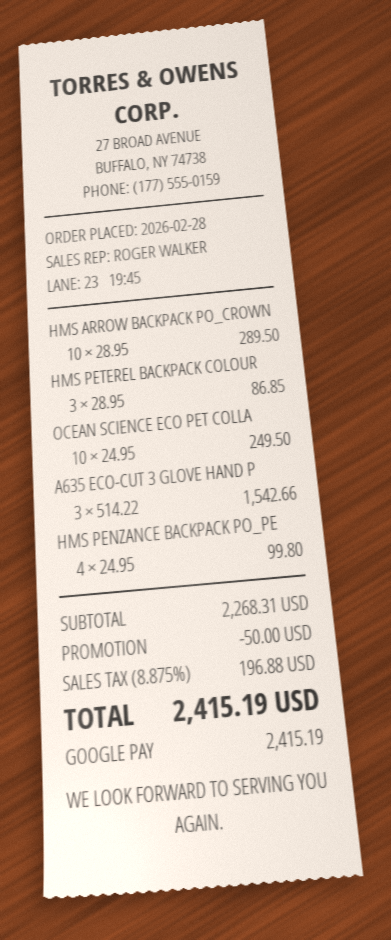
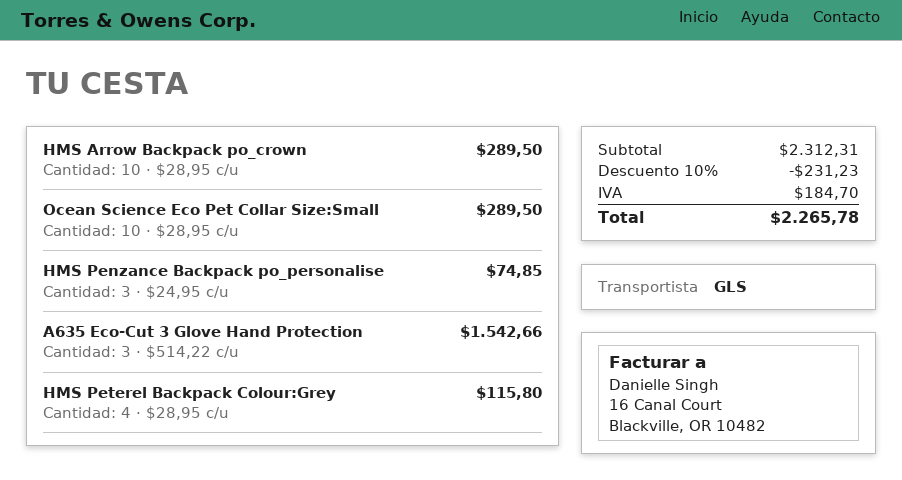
HMS PETEREL BACKPACK COLOUR: 3 x 28.95 = 86.85 -> 4 x 28.95 = 115.80
OCEAN SCIENCE ECO PET COLLA: 10 x 24.95 = 249.50 -> 10 x 28.95 = 289.50
HMS PENZANCE BACKPACK PO_PE: 4 x 24.95 = 99.80 -> 3 x 24.95 = 74.85
subtotal: 2268.31 -> 2312.31
discount: 50.00 -> 231.23
tax: 196.88 -> 184.70
total: 2415.19 -> 2265.78

